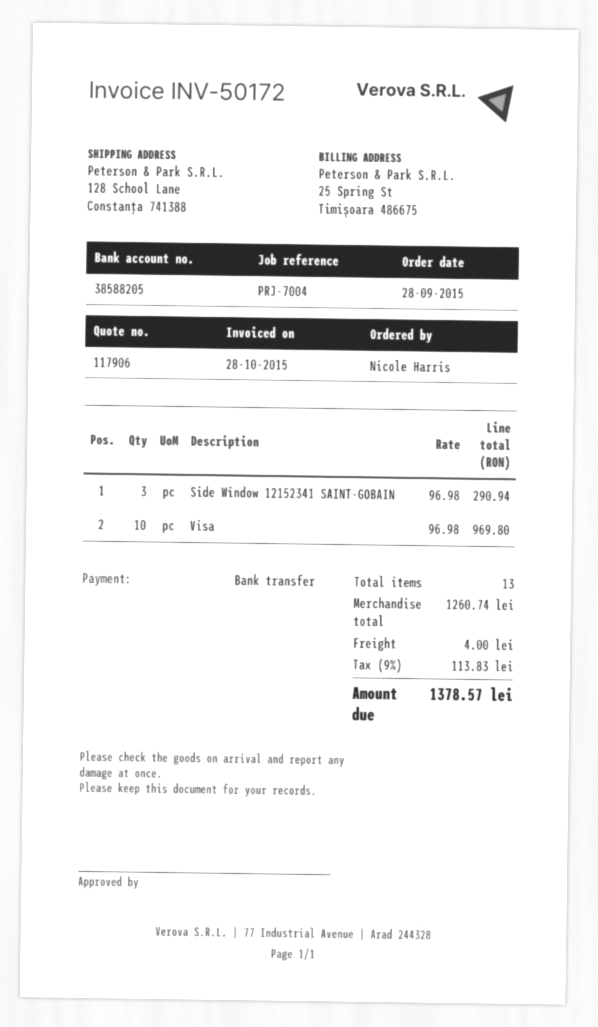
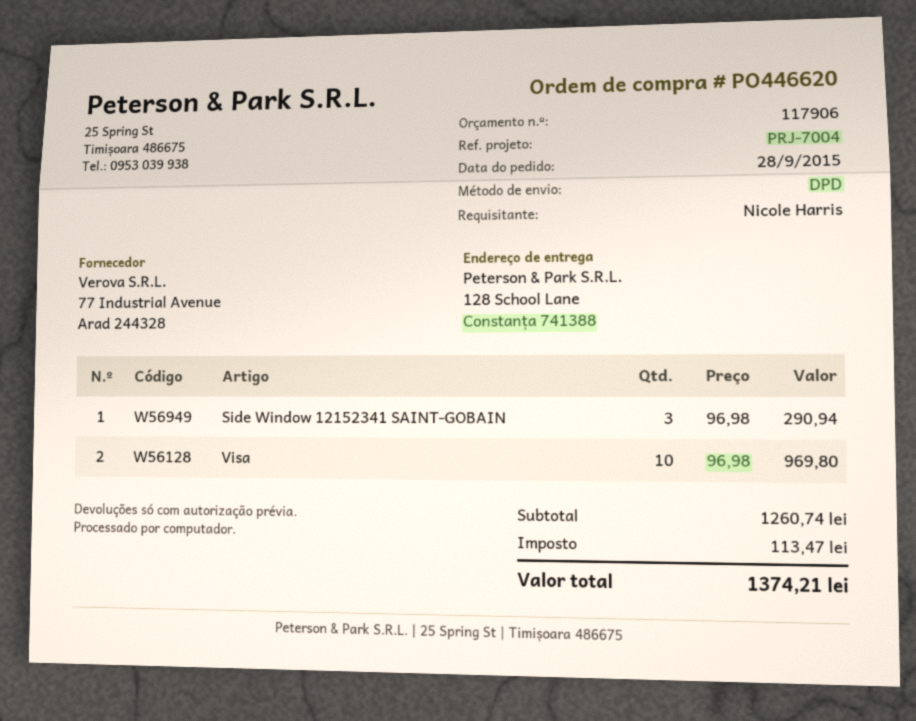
shipping: 4.00 -> none
tax: 113.83 -> 113.47
total: 1378.57 -> 1374.21

